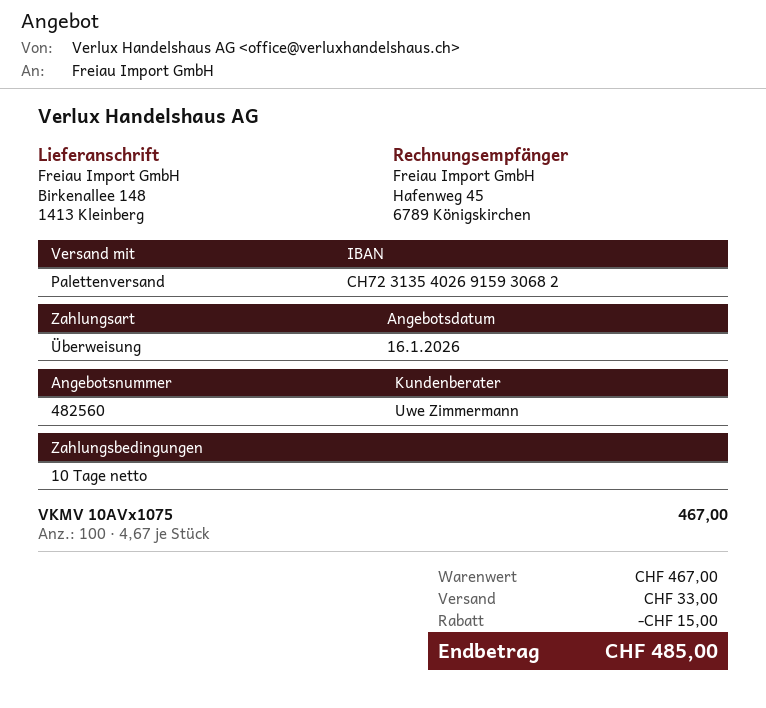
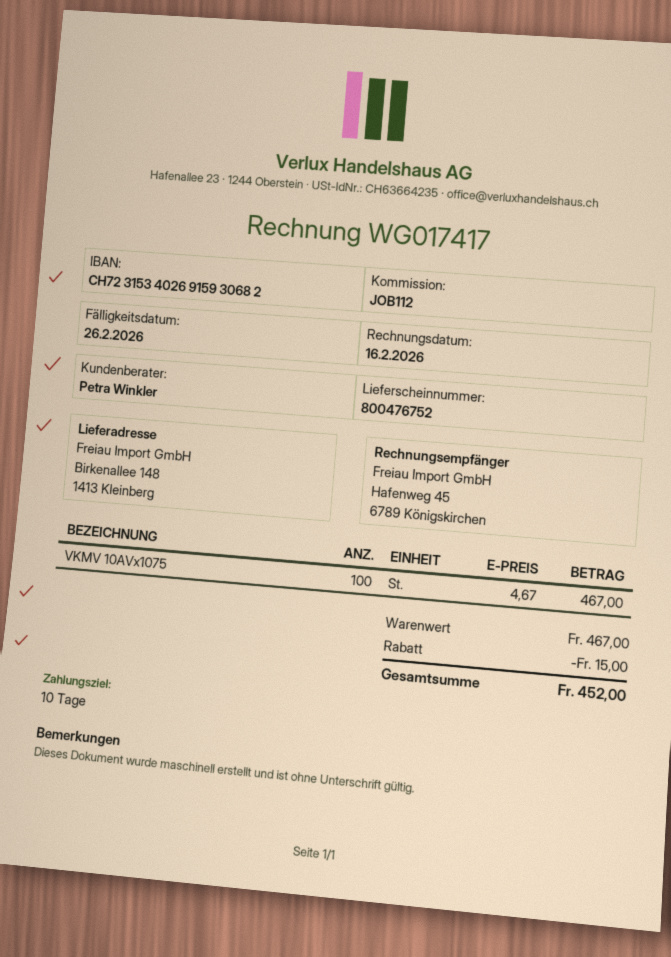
sales rep: Uwe Zimmermann -> Petra Winkler
bank account: CH7231354026915930682 -> CH7231534026915930682
shipping: 33.00 -> none
total: 485.00 -> 452.00

